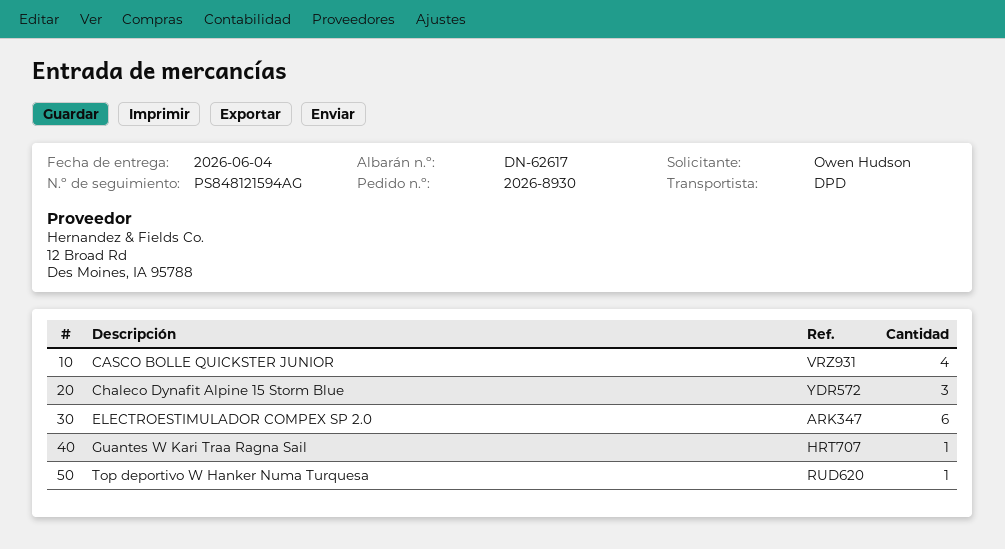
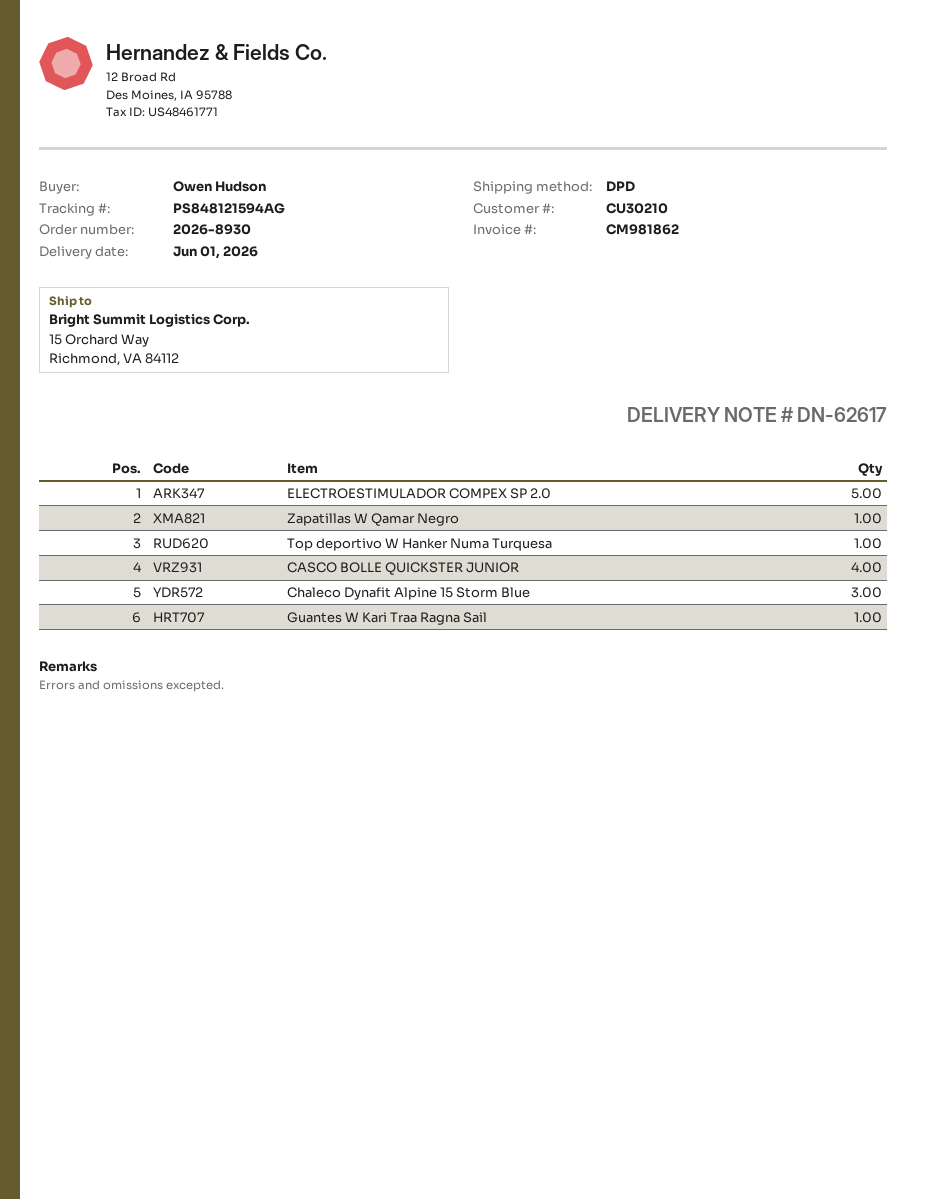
delivery date: 2026-06-04 -> 2026-06-01
ELECTROESTIMULADOR COMPEX SP 2.0: 6 -> 5
Zapatillas W Qamar Negro: none -> 1

